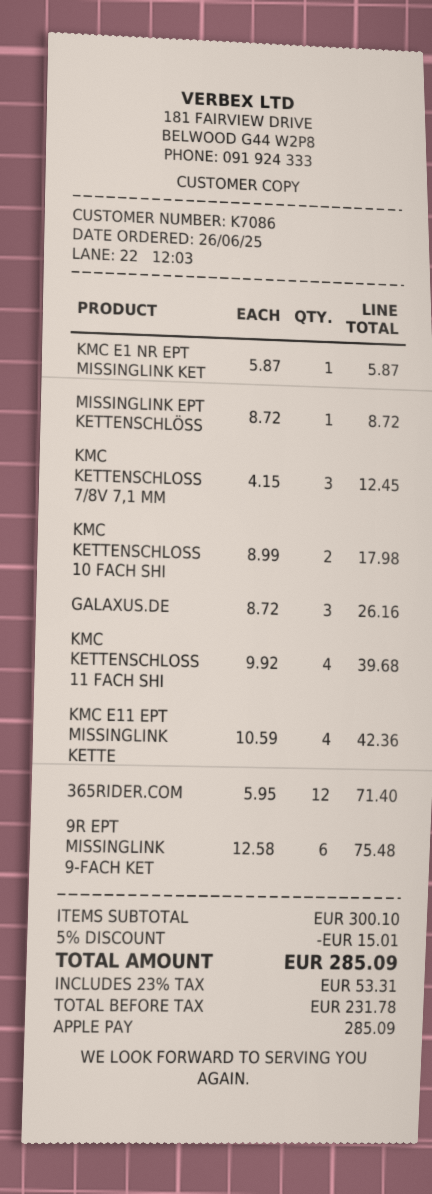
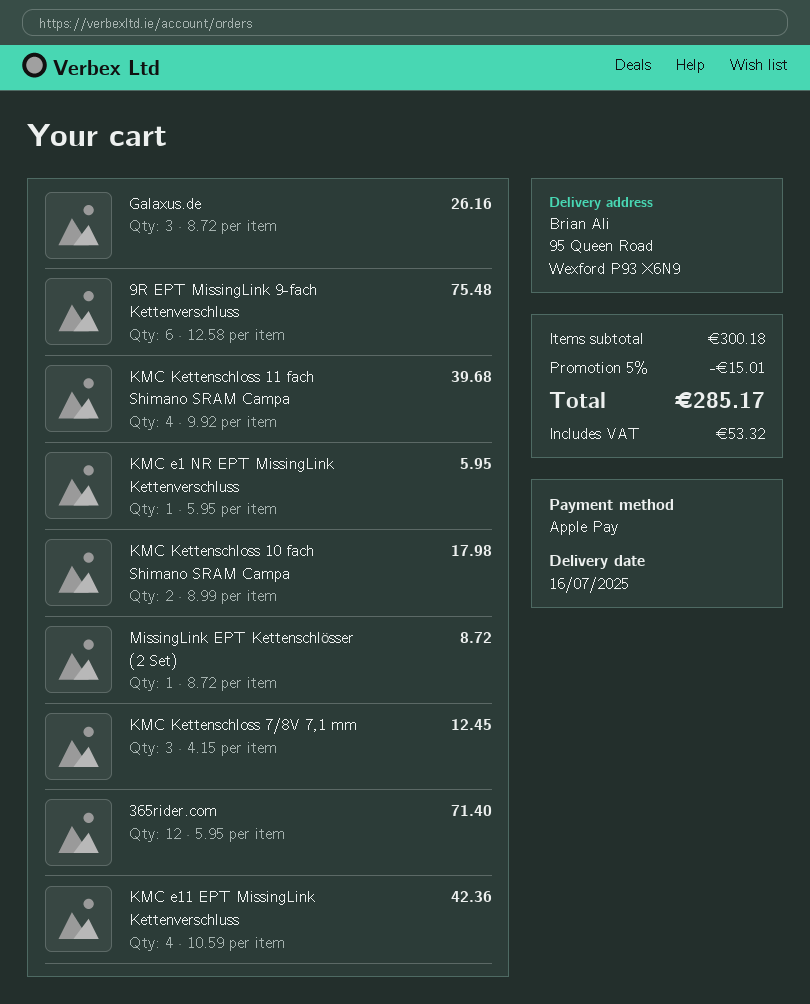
KMC E1 NR EPT MISSINGLINK KET: 1 x 5.87 = 5.87 -> 1 x 5.95 = 5.95
subtotal: 300.10 -> 300.18
tax: 53.31 -> 53.32
total: 285.09 -> 285.17

